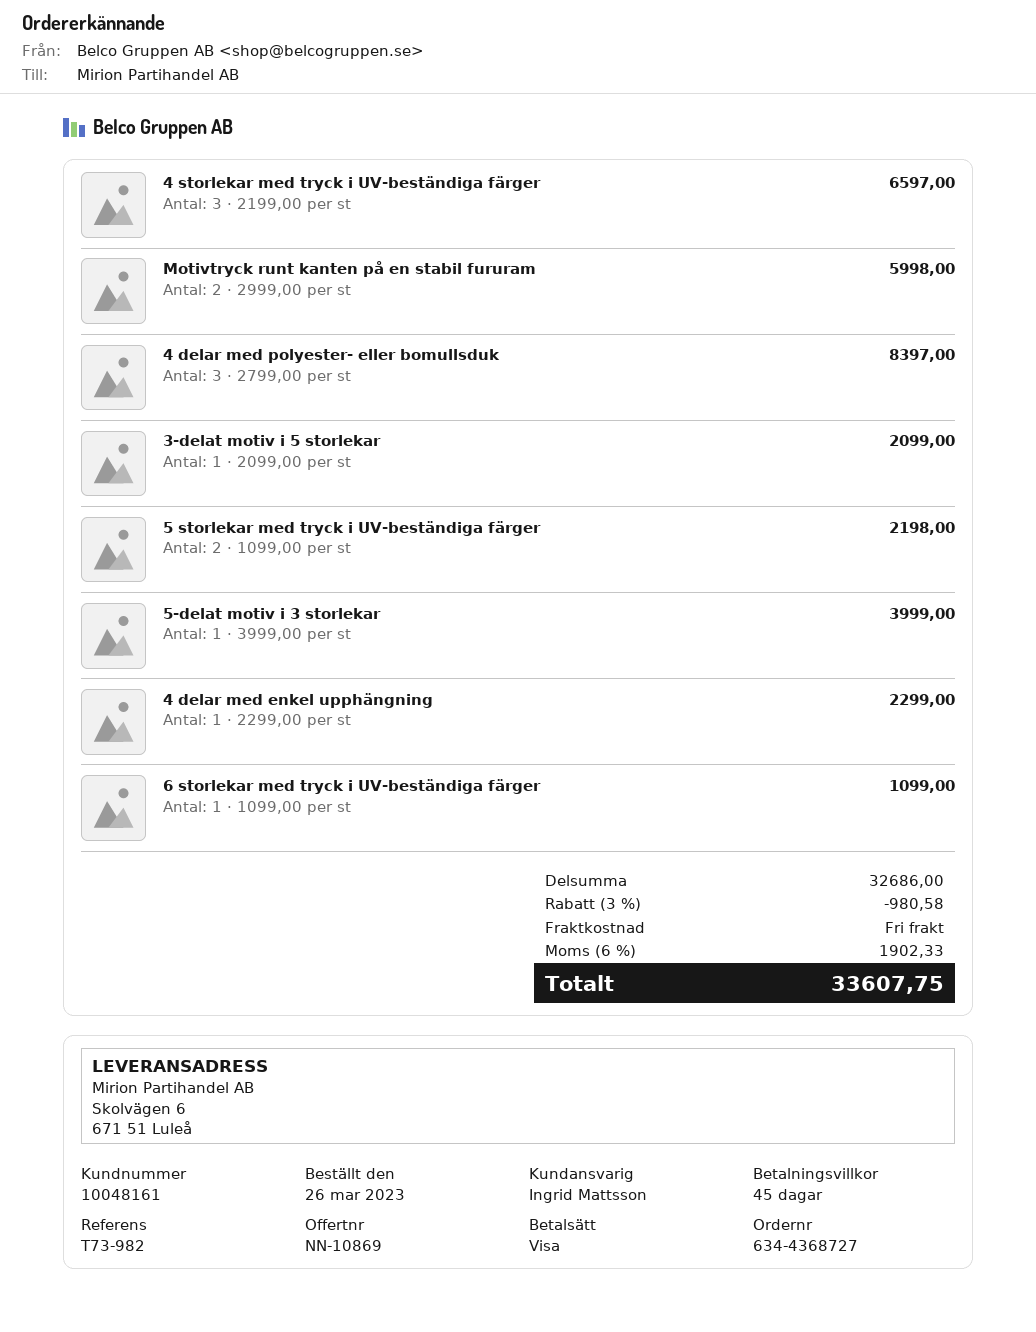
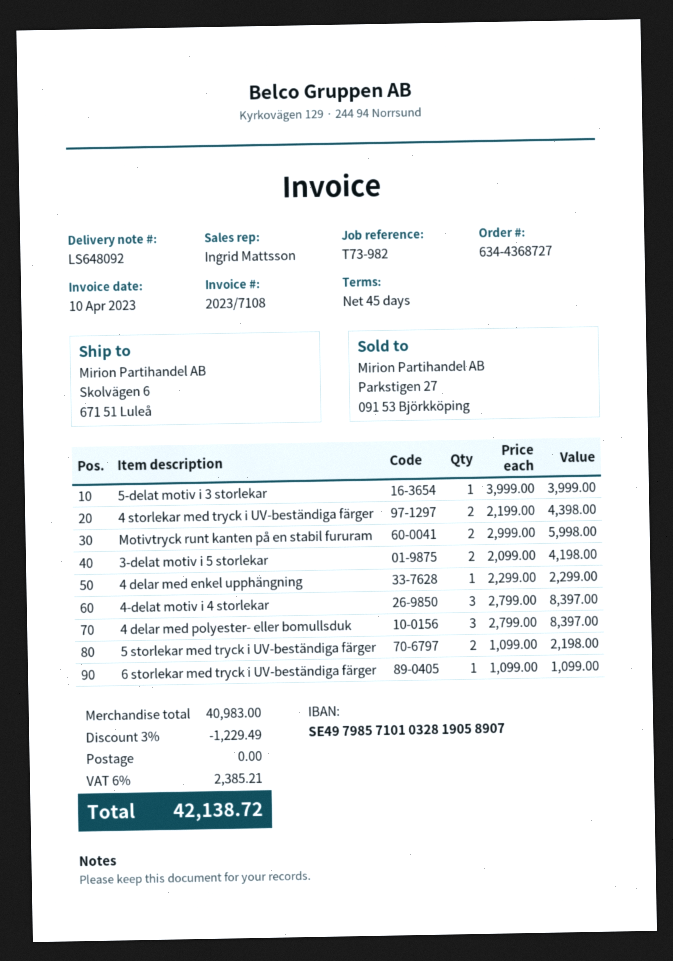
4 storlekar med tryck i UV-beständiga färger: 3 x 2199.00 = 6597.00 -> 2 x 2199.00 = 4398.00
3-delat motiv i 5 storlekar: 1 x 2099.00 = 2099.00 -> 2 x 2099.00 = 4198.00
4-delat motiv i 4 storlekar: none -> 3 x 2799.00 = 8397.00
subtotal: 32686.00 -> 40983.00
discount: 3% = 980.58 -> 3% = 1229.49
tax: 6% = 1902.33 -> 6% = 2385.21
total: 33607.75 -> 42138.72

